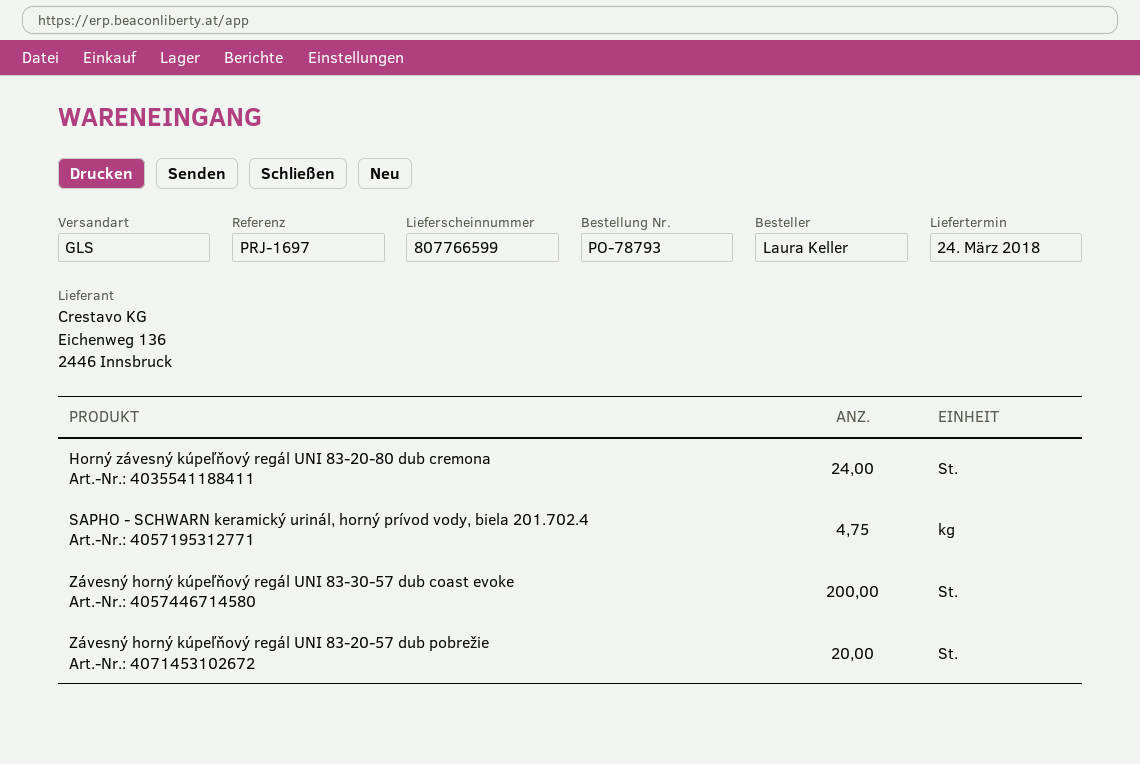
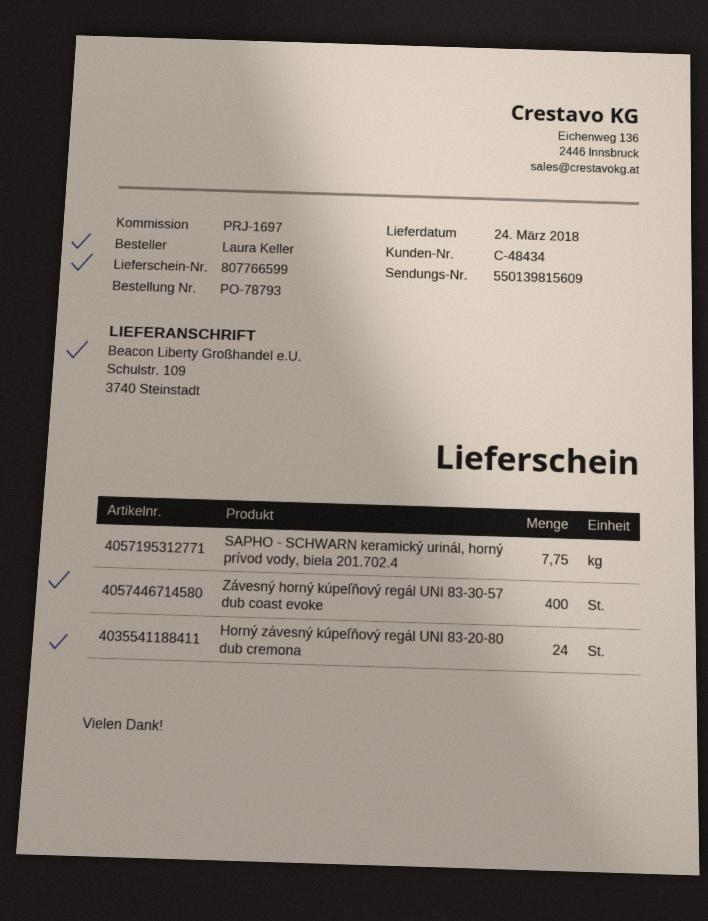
SAPHO - SCHWARN keramický urinál, horný prívod vody, biela 201.702.4: 4.75 -> 7.75
Závesný horný kúpeľňový regál UNI 83-30-57 dub coast evoke: 200 -> 400
Závesný horný kúpeľňový regál UNI 83-20-57 dub pobrežie: 20 -> none

